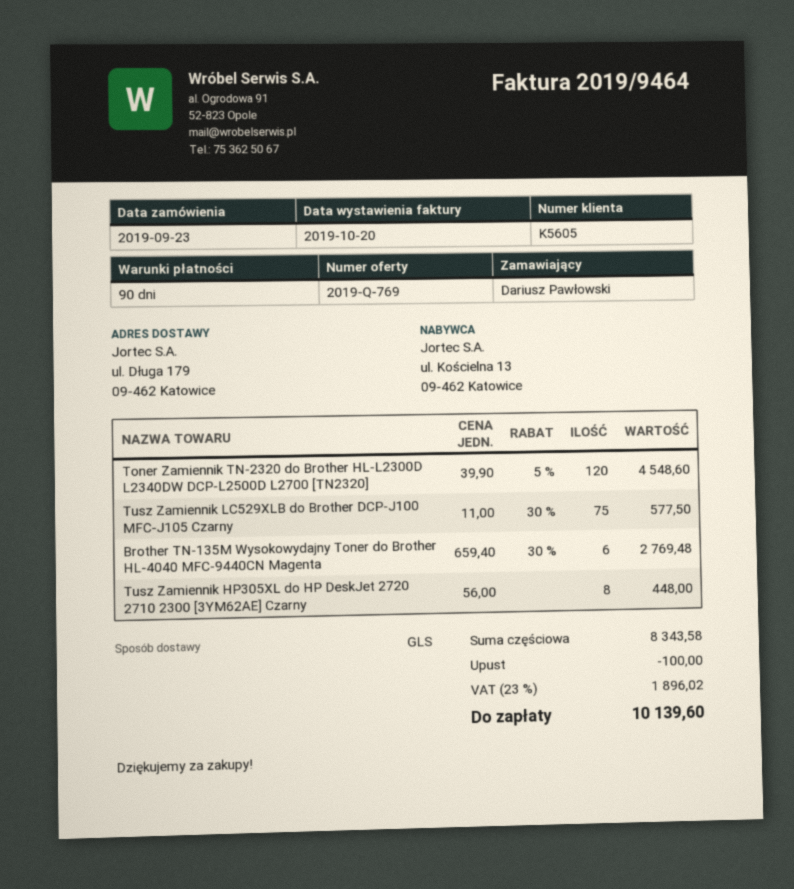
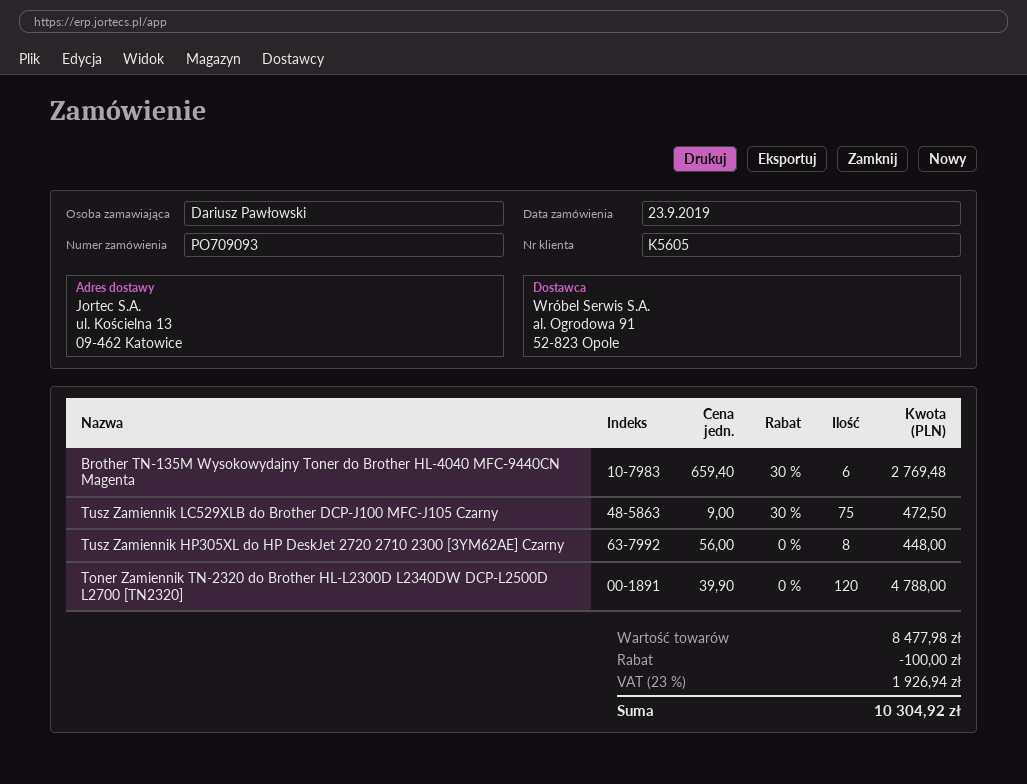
ship to: ul. Długa 179, 09-462 Katowice -> ul. Kościelna 13, 09-462 Katowice
Toner Zamiennik TN-2320 do Brother HL-L2300D L2340DW DCP-L2500D L2700 [TN2320]: 120 x 39.90 - 5% = 4548.60 -> 120 x 39.90 = 4788.00
Tusz Zamiennik LC529XLB do Brother DCP-J100 MFC-J105 Czarny: 75 x 11.00 - 30% = 577.50 -> 75 x 9.00 - 30% = 472.50
subtotal: 8343.58 -> 8477.98
tax: 23% = 1896.02 -> 23% = 1926.94
total: 10139.60 -> 10304.92

